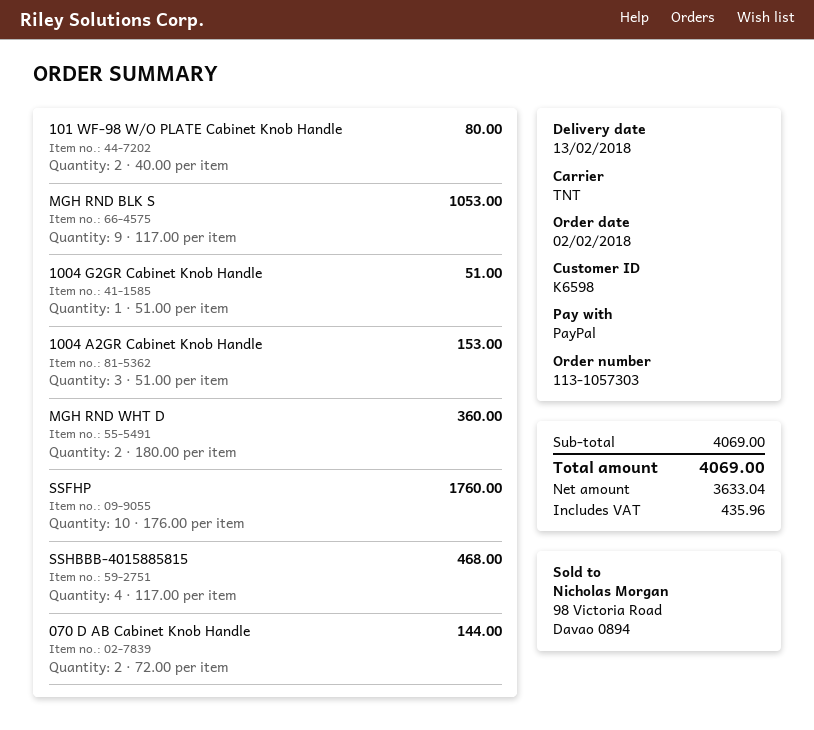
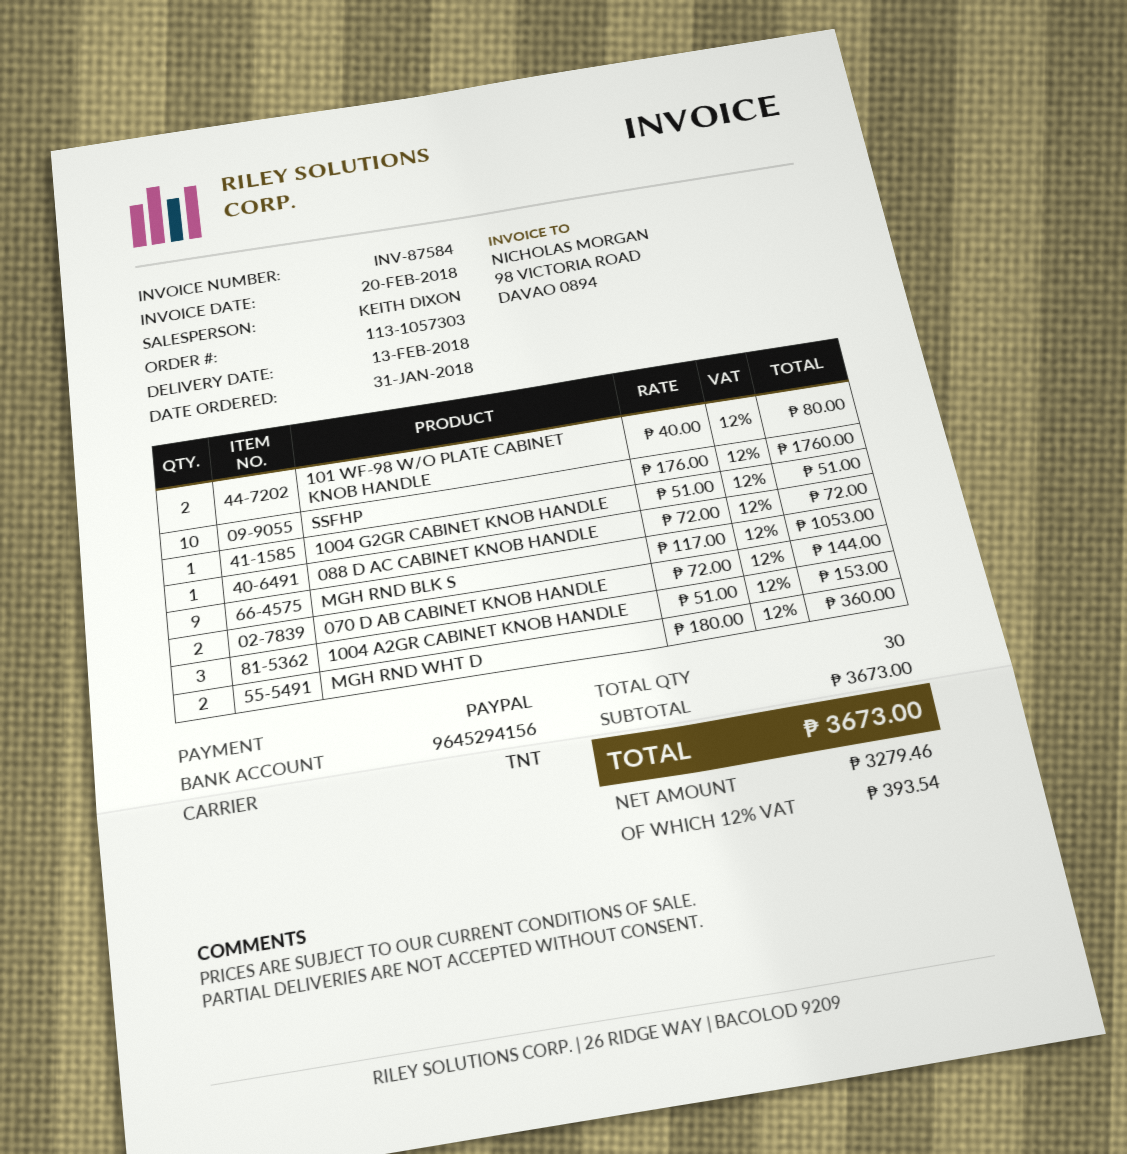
order date: 2018-02-02 -> 2018-01-31
SSHBBB-4015885815: 4 x 117.00 = 468.00 -> none
088 D AC CABINET KNOB HANDLE: none -> 1 x 72.00 = 72.00
subtotal: 4069.00 -> 3673.00
net: 3633.04 -> 3279.46
tax: 435.96 -> 393.54
total: 4069.00 -> 3673.00

